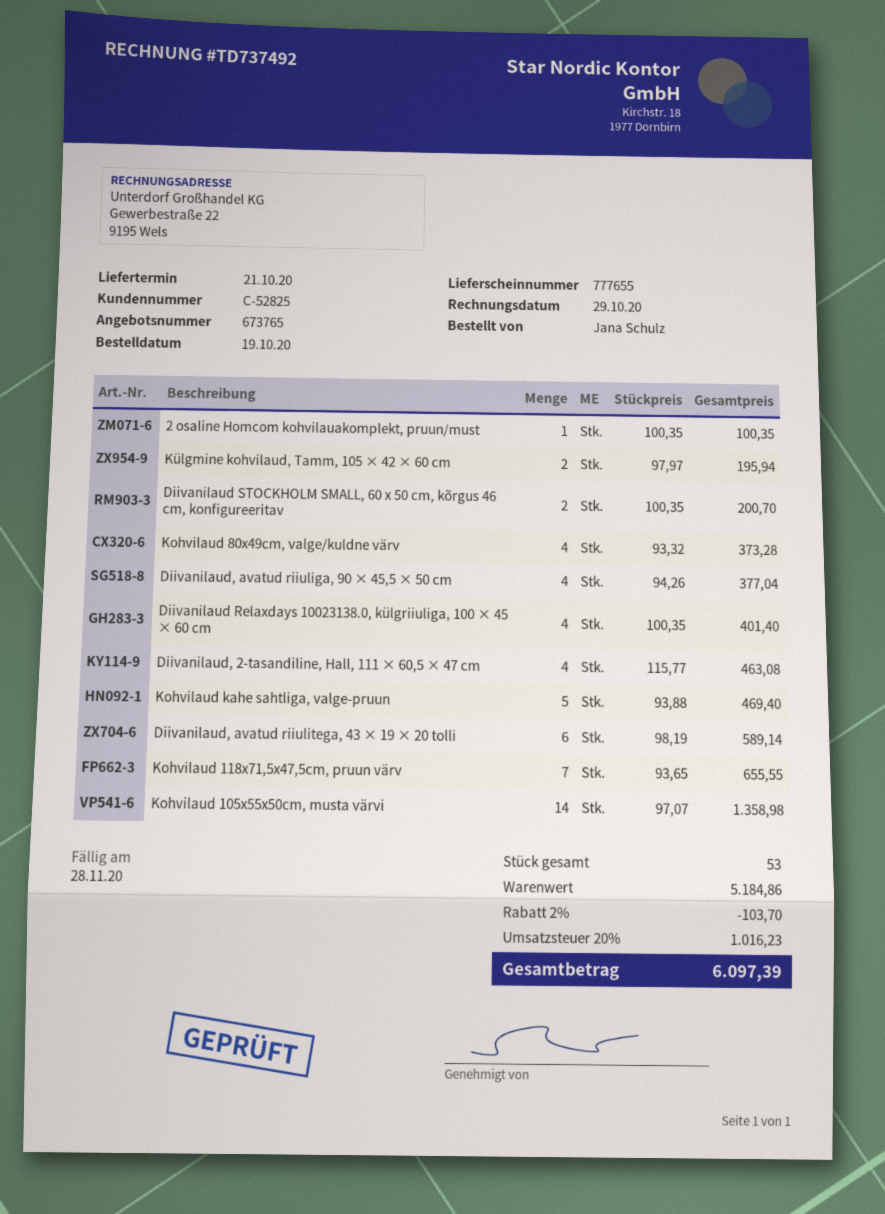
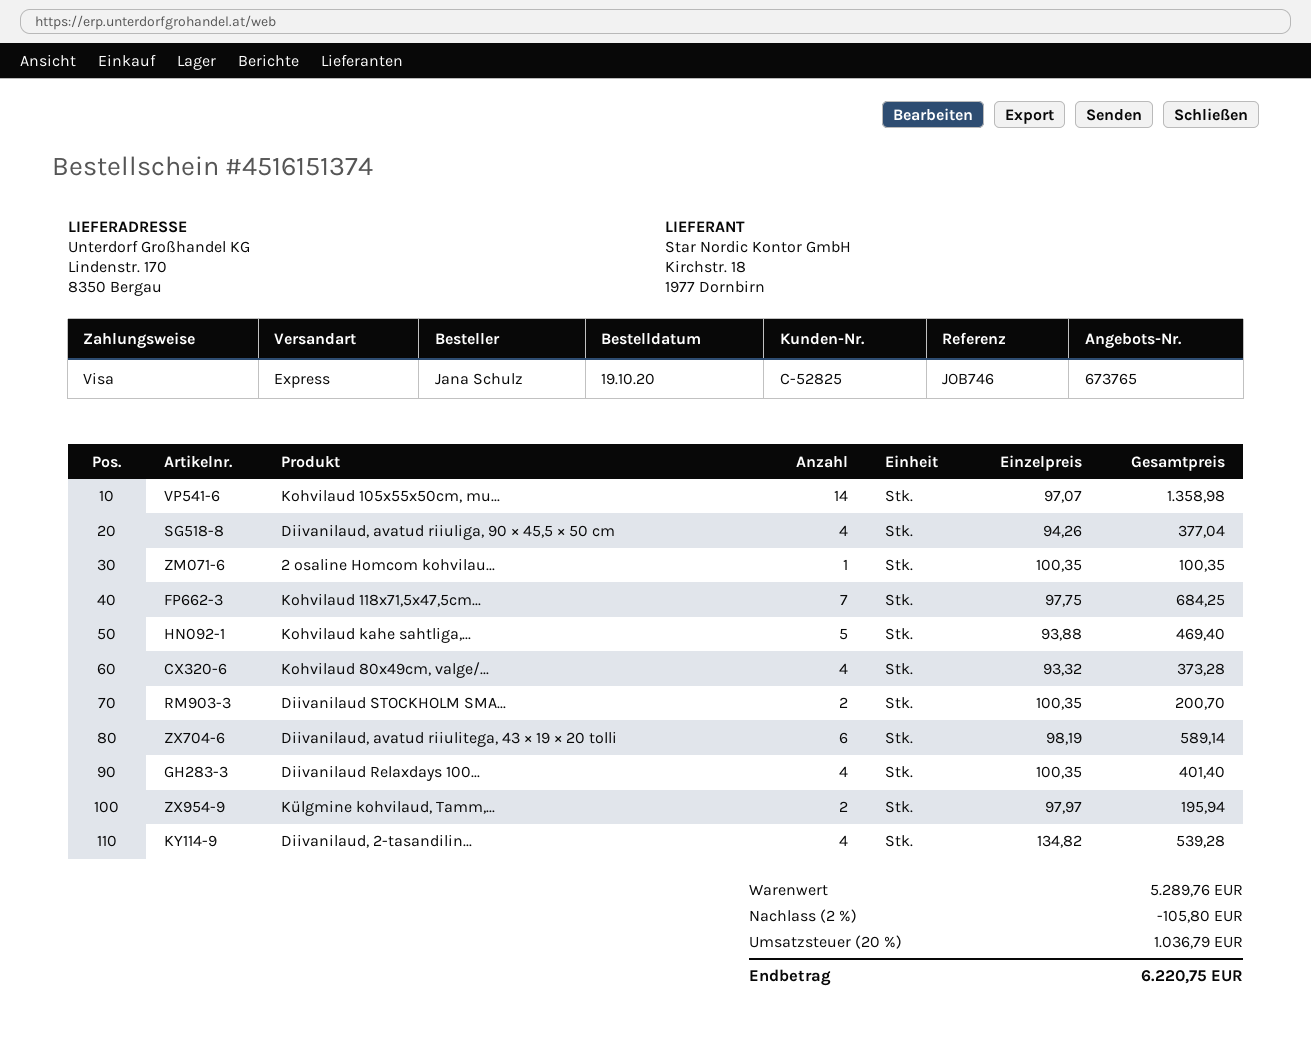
Diivanilaud, 2-tasandiline, Hall, 111 × 60,5 × 47 cm: 4 x 115.77 = 463.08 -> 4 x 134.82 = 539.28
Kohvilaud 118x71,5x47,5cm, pruun värv: 7 x 93.65 = 655.55 -> 7 x 97.75 = 684.25
subtotal: 5184.86 -> 5289.76
discount: 2% = 103.70 -> 2% = 105.80
tax: 20% = 1016.23 -> 20% = 1036.79
total: 6097.39 -> 6220.75

